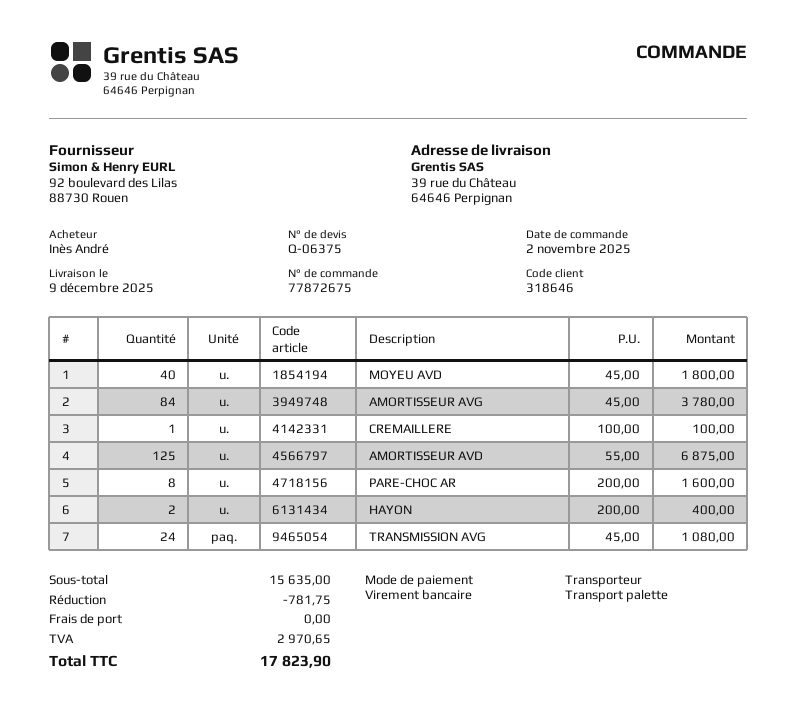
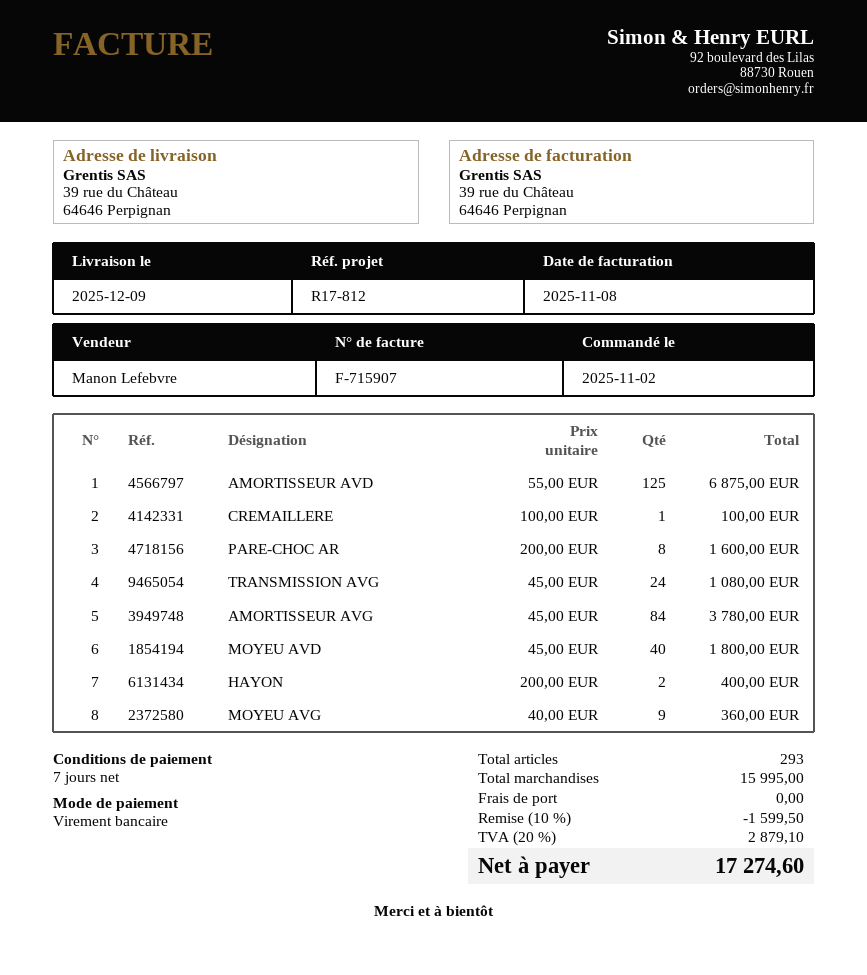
MOYEU AVG: none -> 9 x 40.00 = 360.00
subtotal: 15635.00 -> 15995.00
discount: 781.75 -> 1599.50
tax: 2970.65 -> 2879.10
total: 17823.90 -> 17274.60

